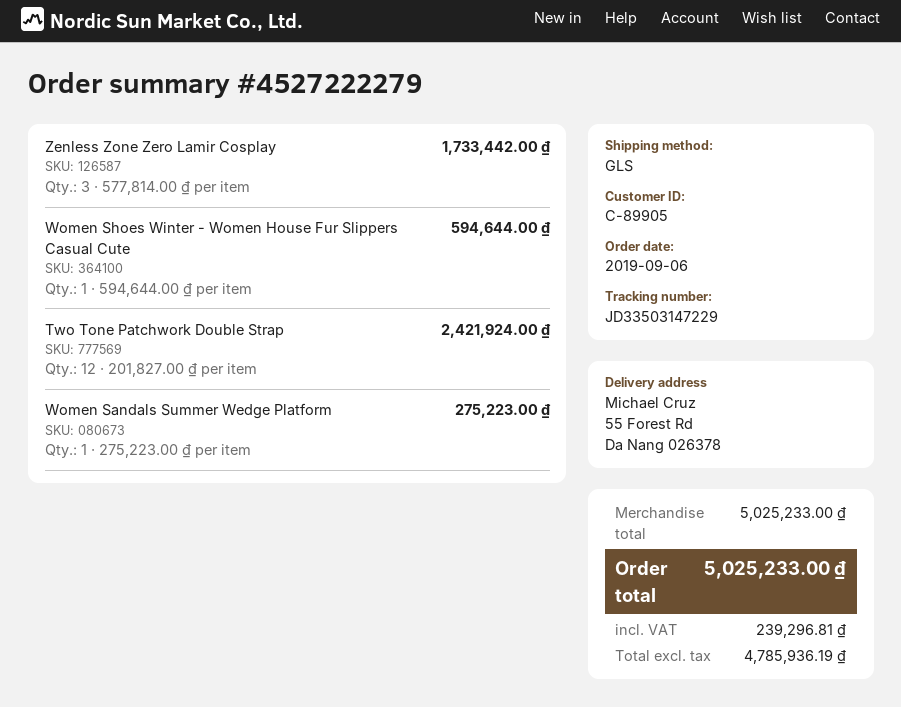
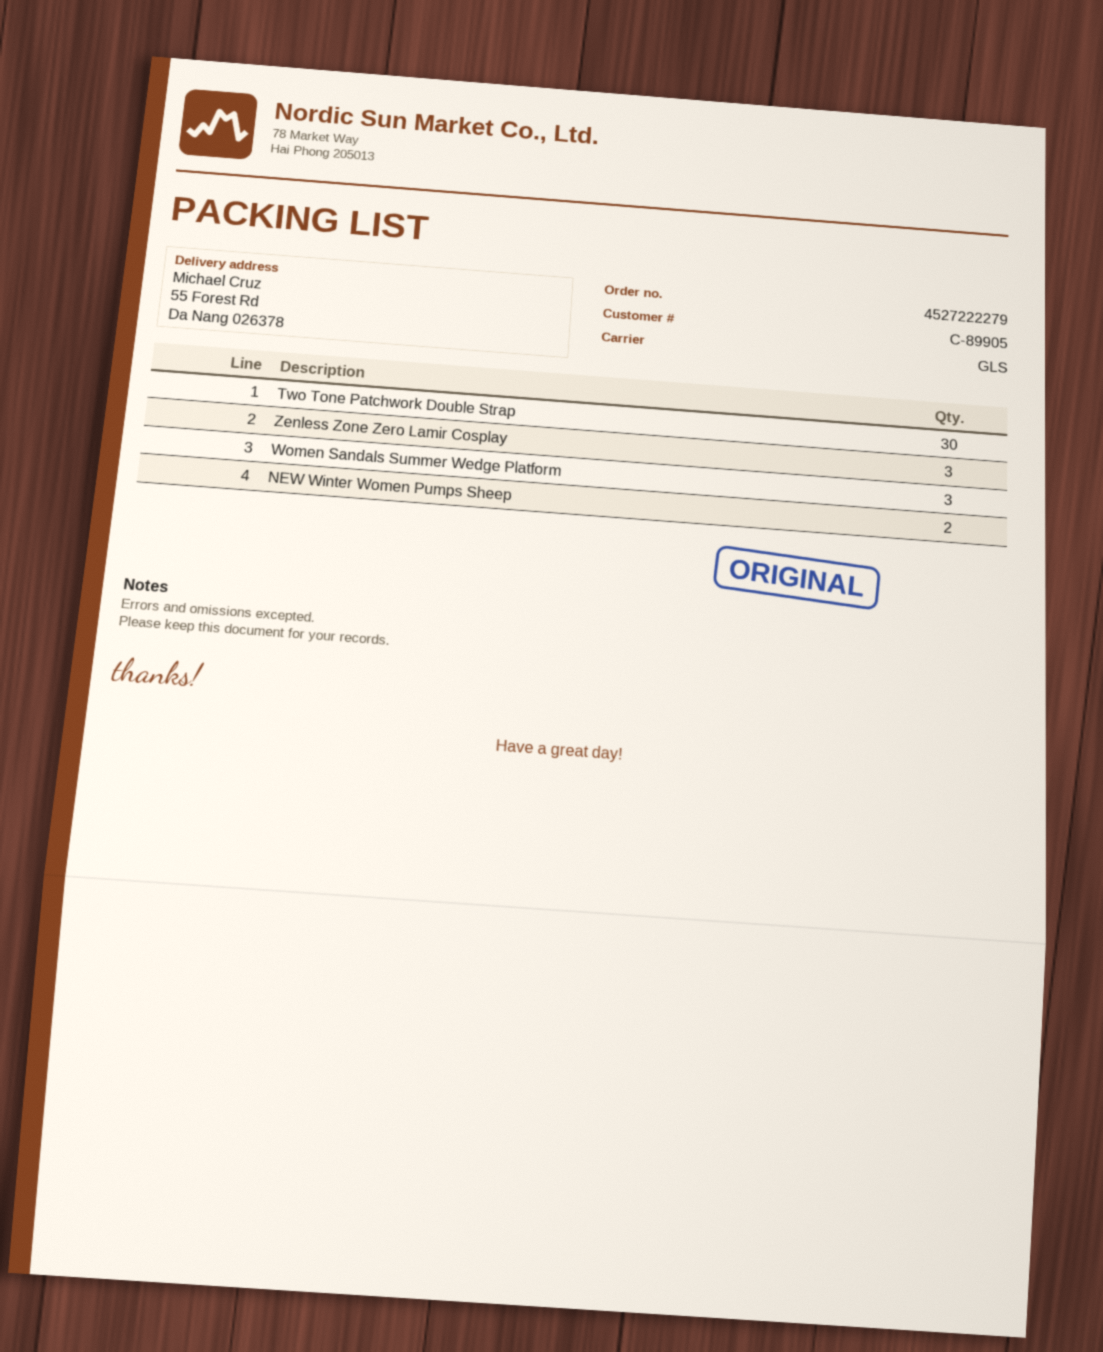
Women Shoes Winter - Women House Fur Slippers Casual Cute: 1 -> none
Two Tone Patchwork Double Strap: 12 -> 30
Women Sandals Summer Wedge Platform: 1 -> 3
NEW Winter Women Pumps Sheep: none -> 2

